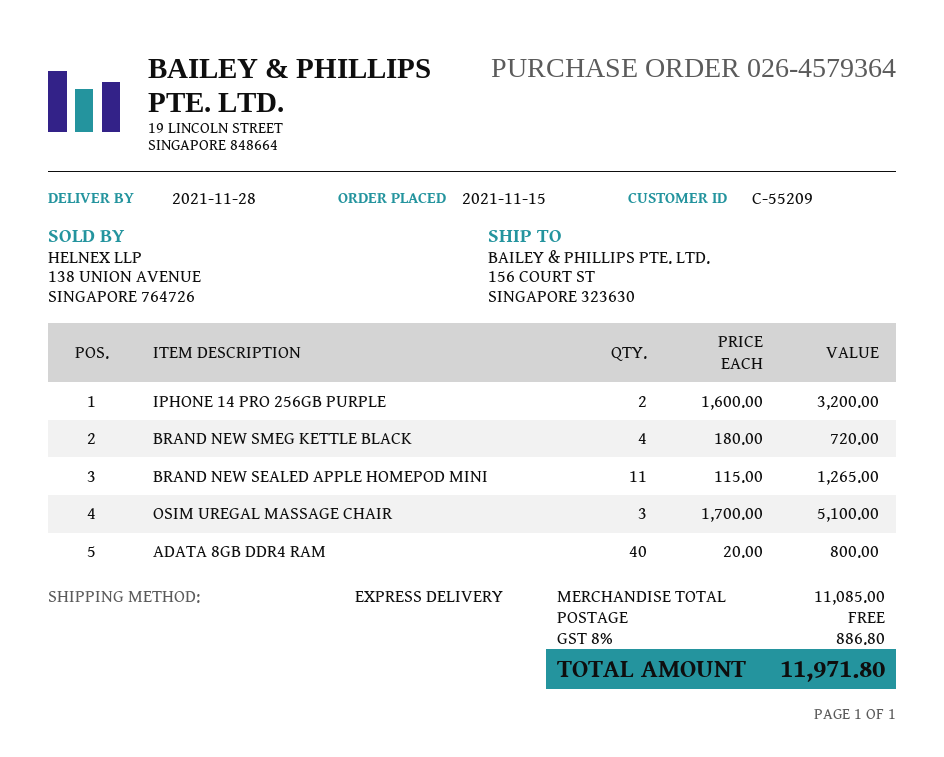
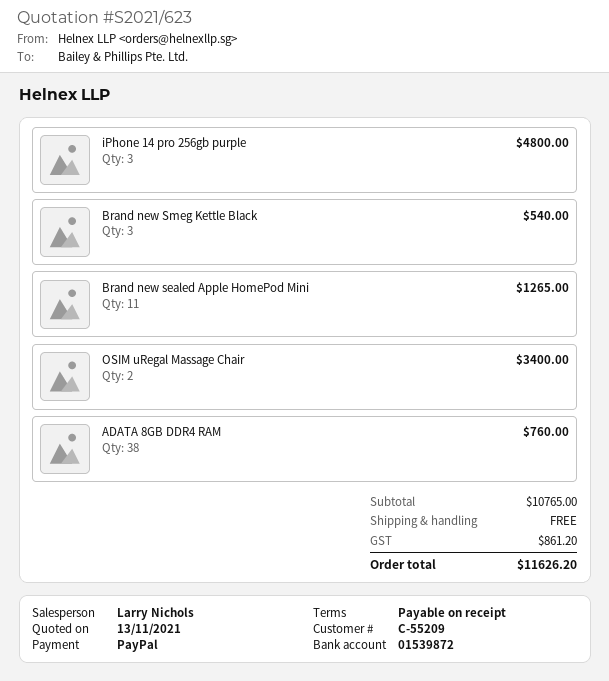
IPHONE 14 PRO 256GB PURPLE: 2 for 3200.00 -> 3 for 4800.00
BRAND NEW SMEG KETTLE BLACK: 4 for 720.00 -> 3 for 540.00
OSIM UREGAL MASSAGE CHAIR: 3 for 5100.00 -> 2 for 3400.00
ADATA 8GB DDR4 RAM: 40 for 800.00 -> 38 for 760.00
subtotal: 11085.00 -> 10765.00
tax: 886.80 -> 861.20
total: 11971.80 -> 11626.20

